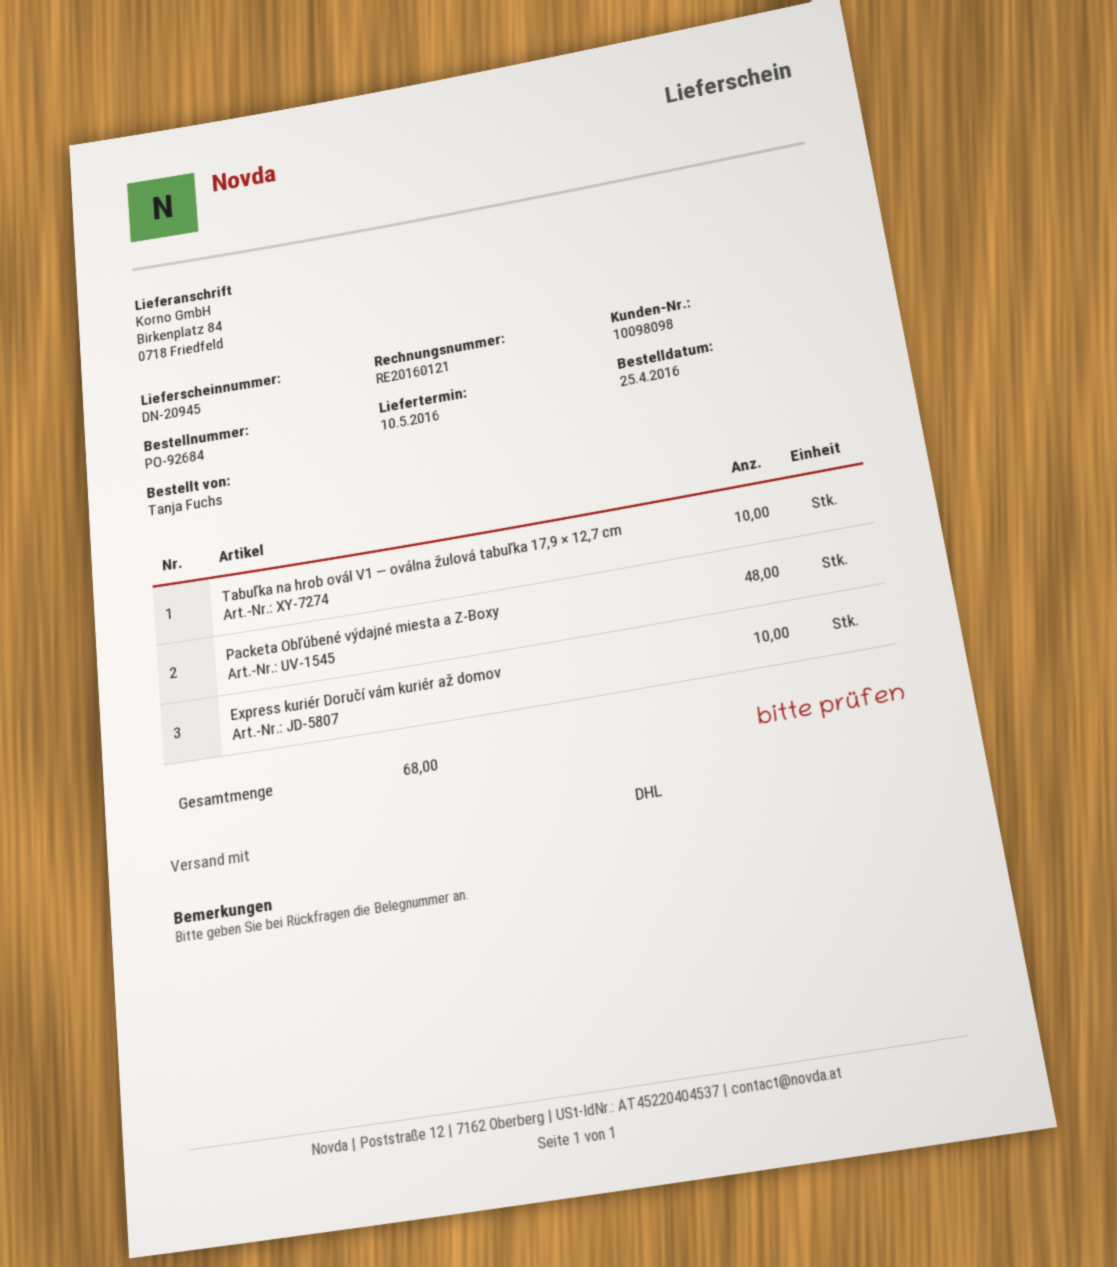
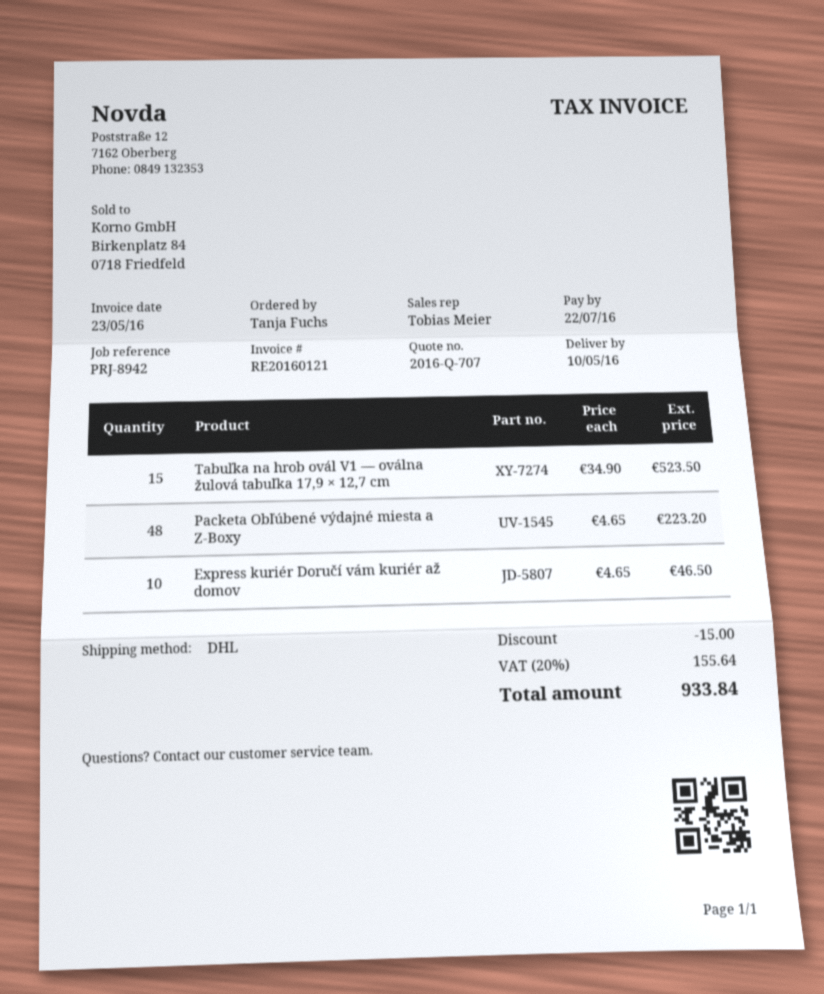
Tabuľka na hrob ovál V1 — oválna žulová tabuľka 17,9 × 12,7 cm: 10 -> 15

